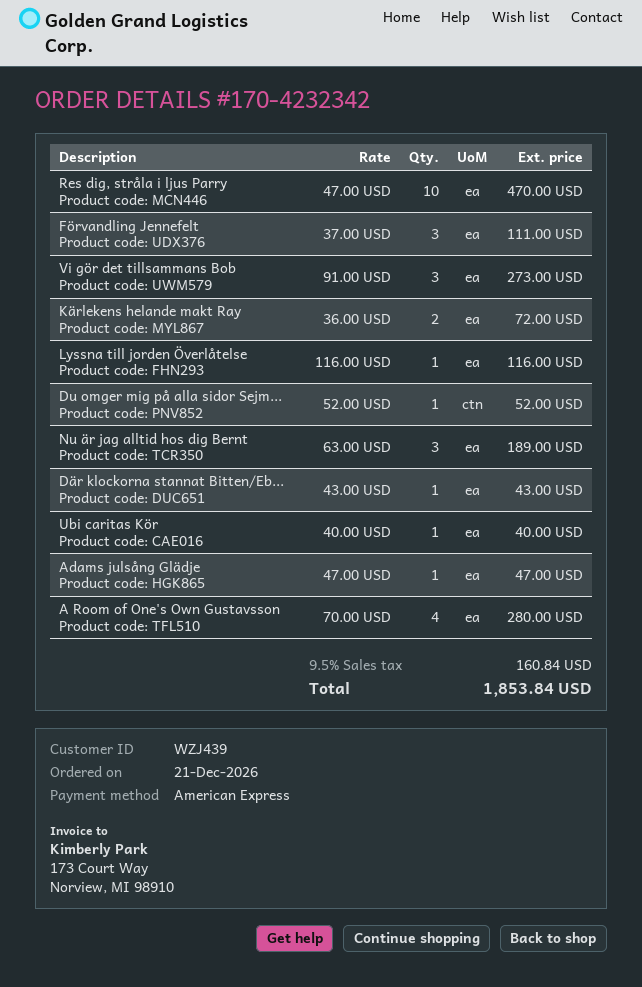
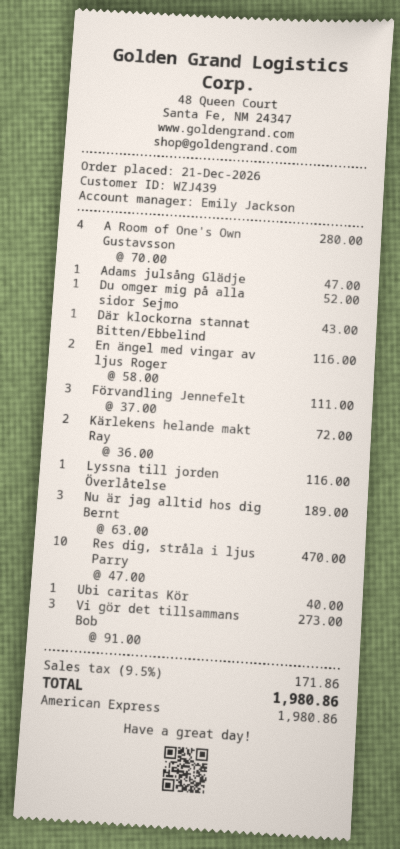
En ängel med vingar av ljus Roger: none -> 2 x 58.00 = 116.00
tax: 9.5% = 160.84 -> 9.5% = 171.86
total: 1853.84 -> 1980.86

